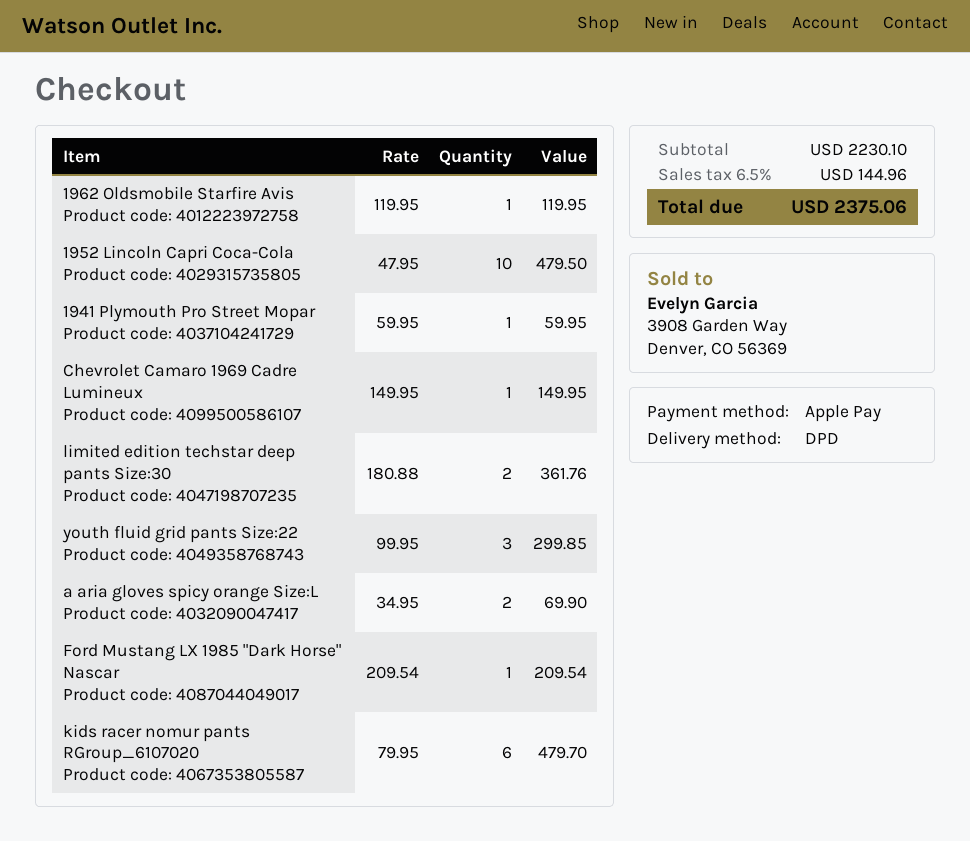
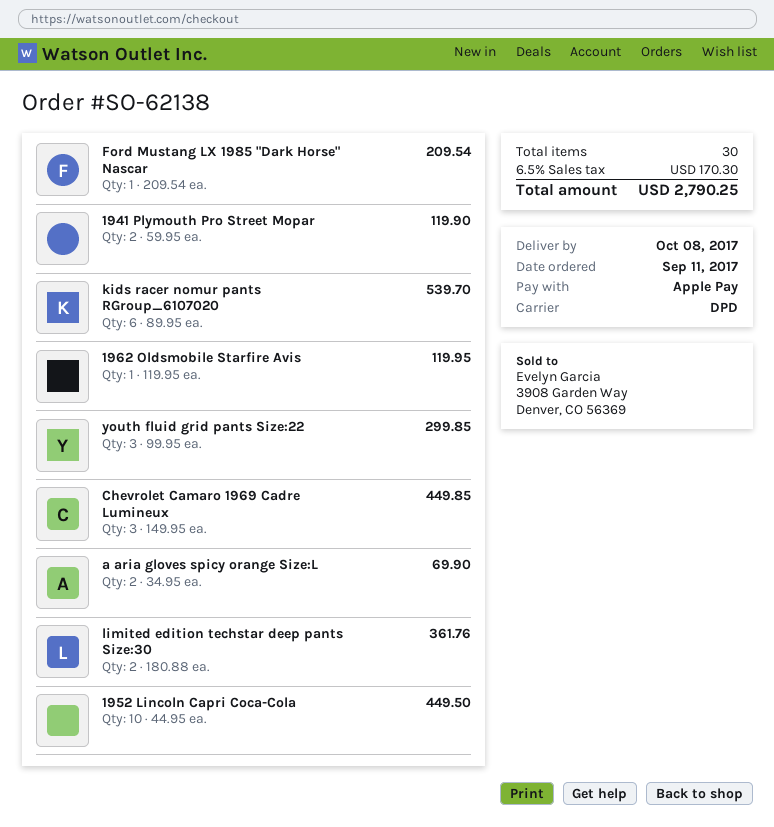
1952 Lincoln Capri Coca-Cola: 10 x 47.95 = 479.50 -> 10 x 44.95 = 449.50
1941 Plymouth Pro Street Mopar: 1 x 59.95 = 59.95 -> 2 x 59.95 = 119.90
Chevrolet Camaro 1969 Cadre Lumineux: 1 x 149.95 = 149.95 -> 3 x 149.95 = 449.85
kids racer nomur pants RGroup_6107020: 6 x 79.95 = 479.70 -> 6 x 89.95 = 539.70
tax: 6.5% = 144.96 -> 6.5% = 170.30
total: 2375.06 -> 2790.25

